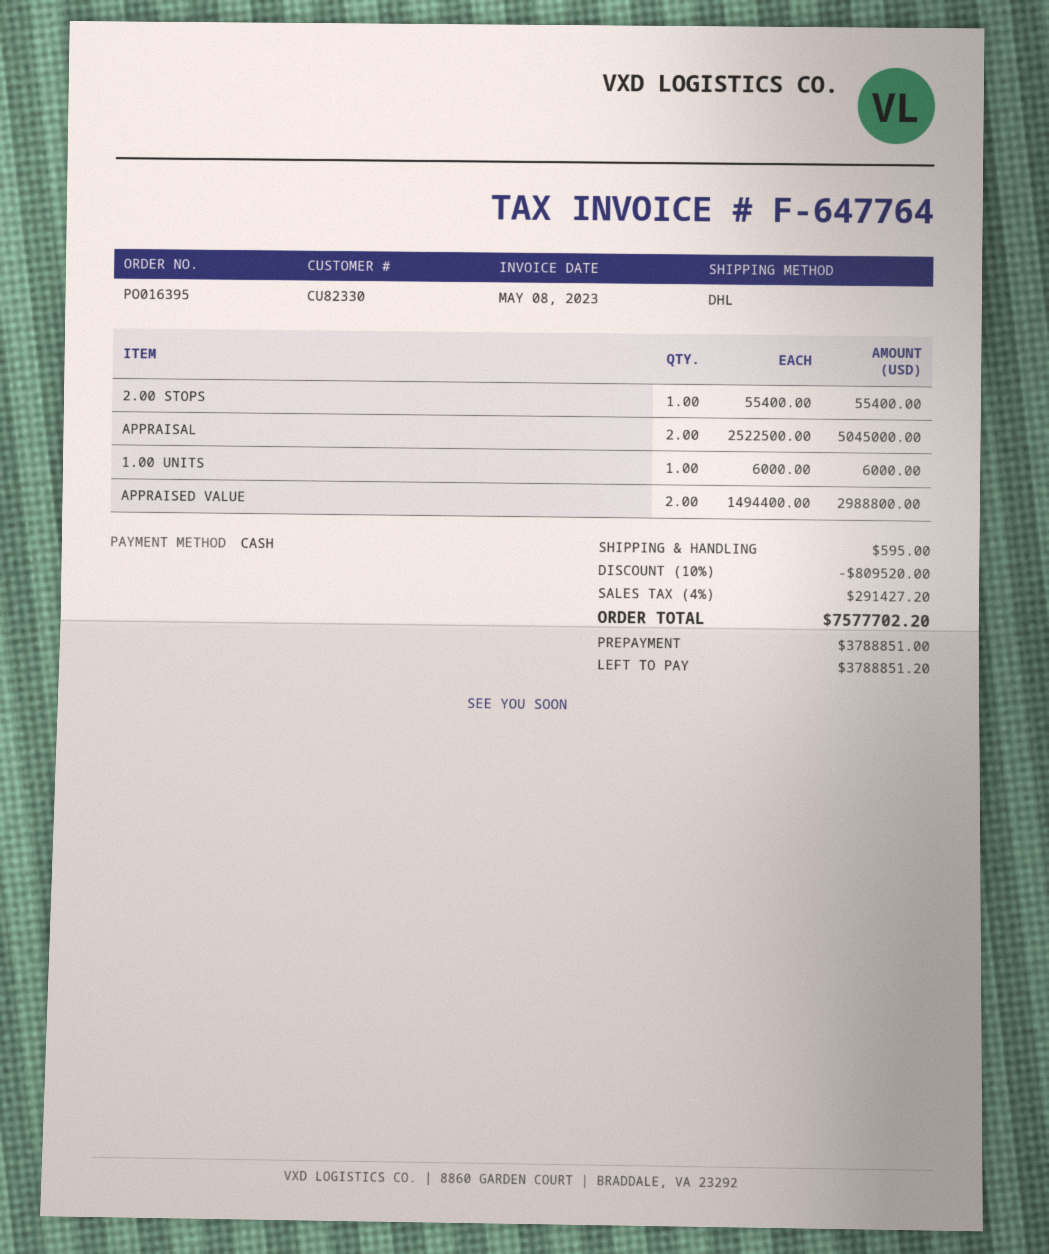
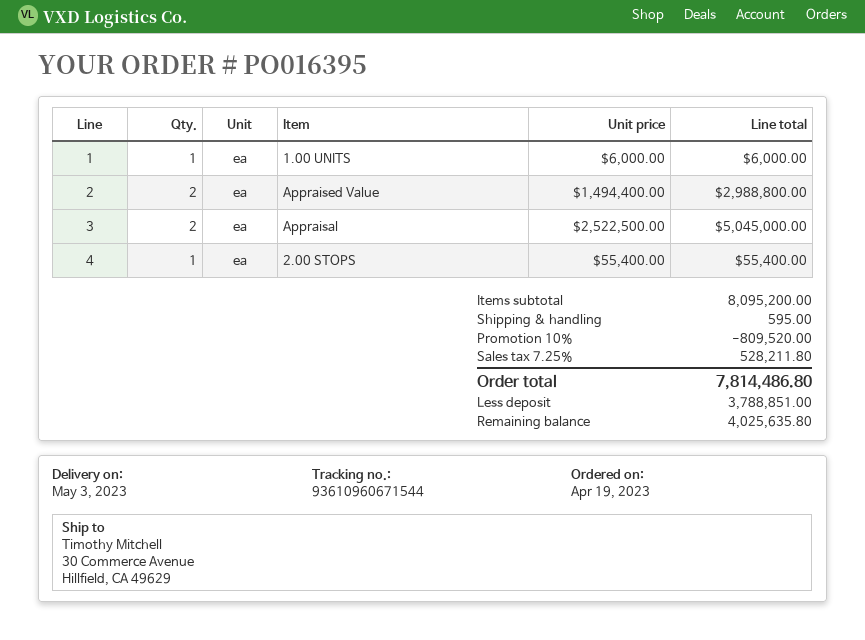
tax: 4% = 291427.20 -> 7.25% = 528211.80
total: 7577702.20 -> 7814486.80
balance: 3788851.20 -> 4025635.80

